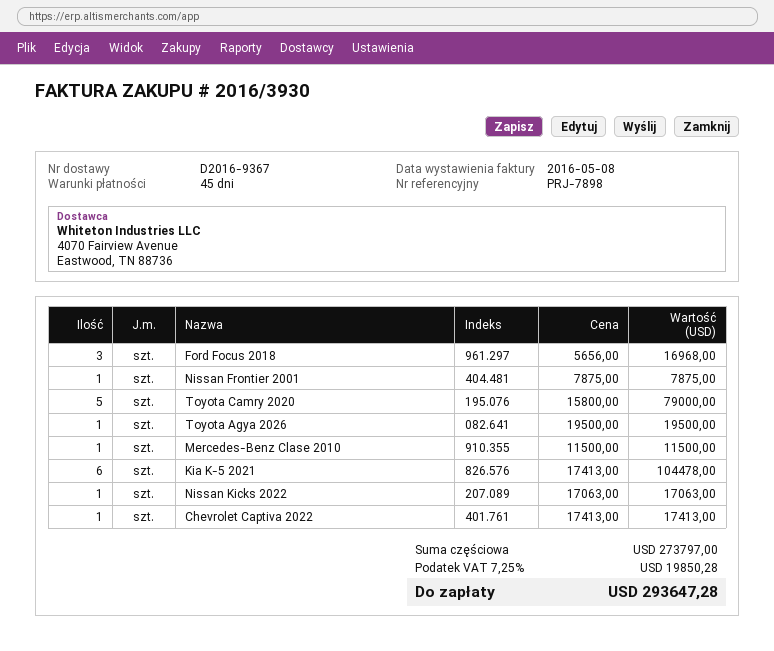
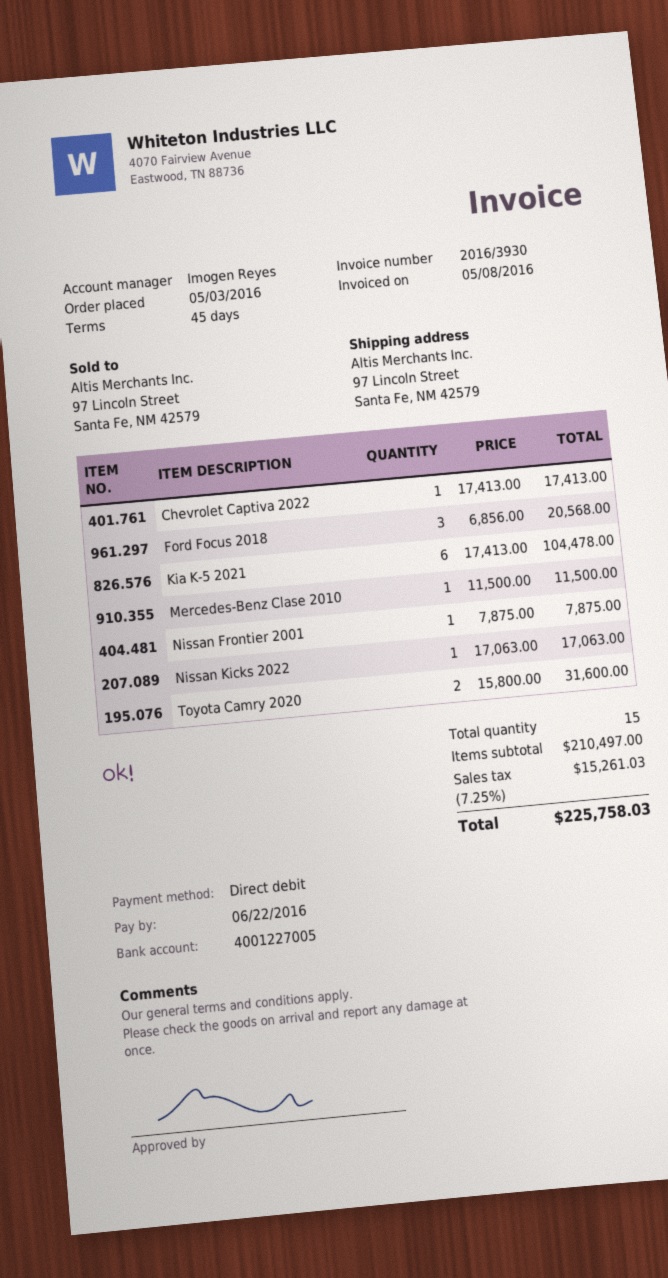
Ford Focus 2018: 3 x 5656.00 = 16968.00 -> 3 x 6856.00 = 20568.00
Toyota Camry 2020: 5 x 15800.00 = 79000.00 -> 2 x 15800.00 = 31600.00
Toyota Agya 2026: 1 x 19500.00 = 19500.00 -> none
subtotal: 273797.00 -> 210497.00
tax: 7.25% = 19850.28 -> 7.25% = 15261.03
total: 293647.28 -> 225758.03

